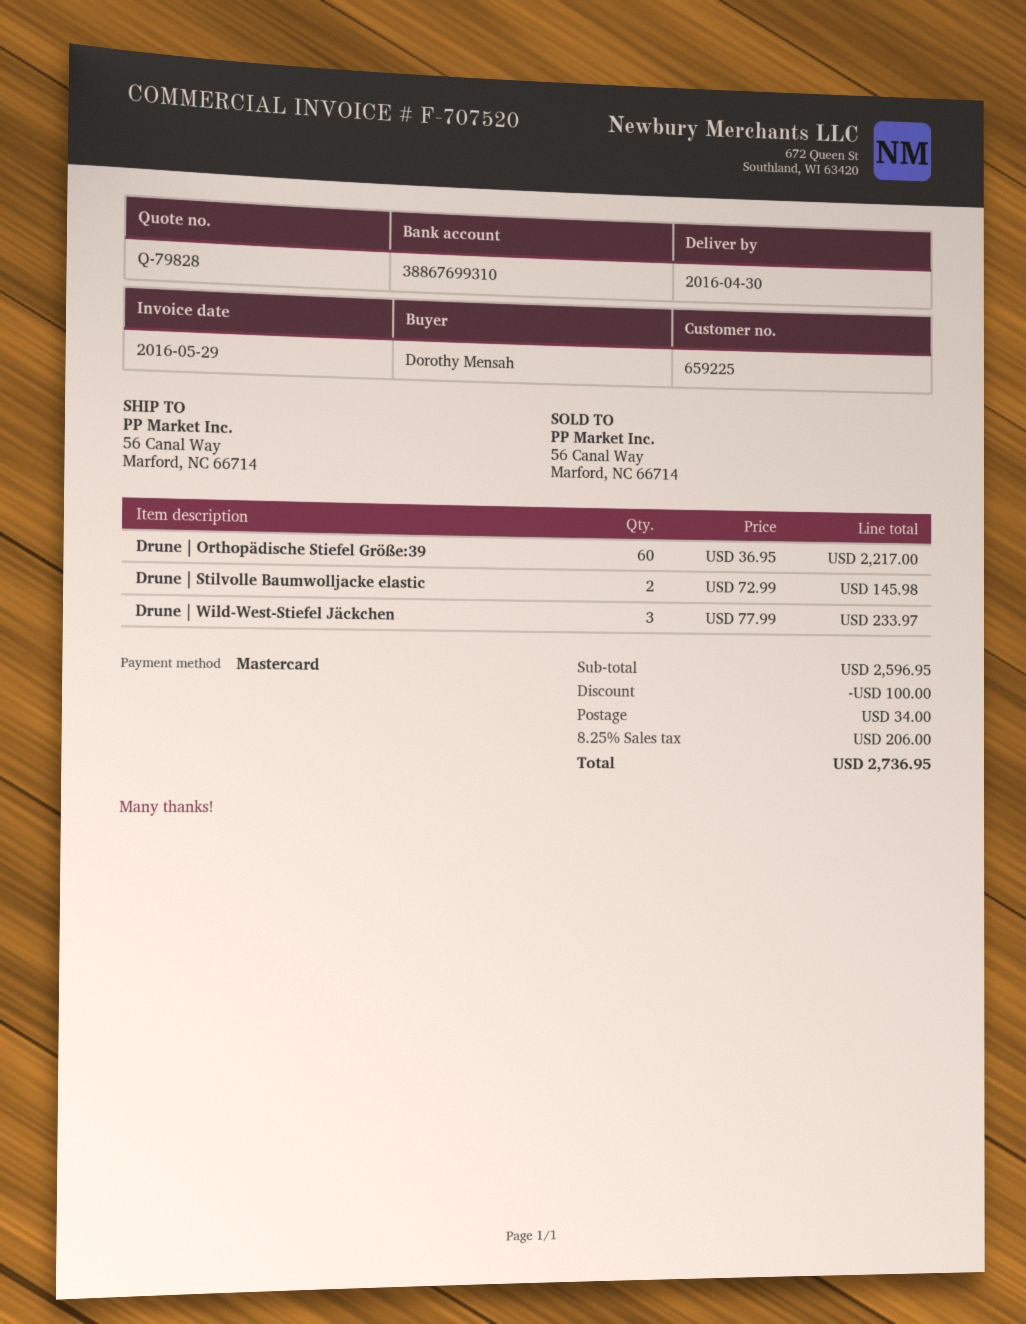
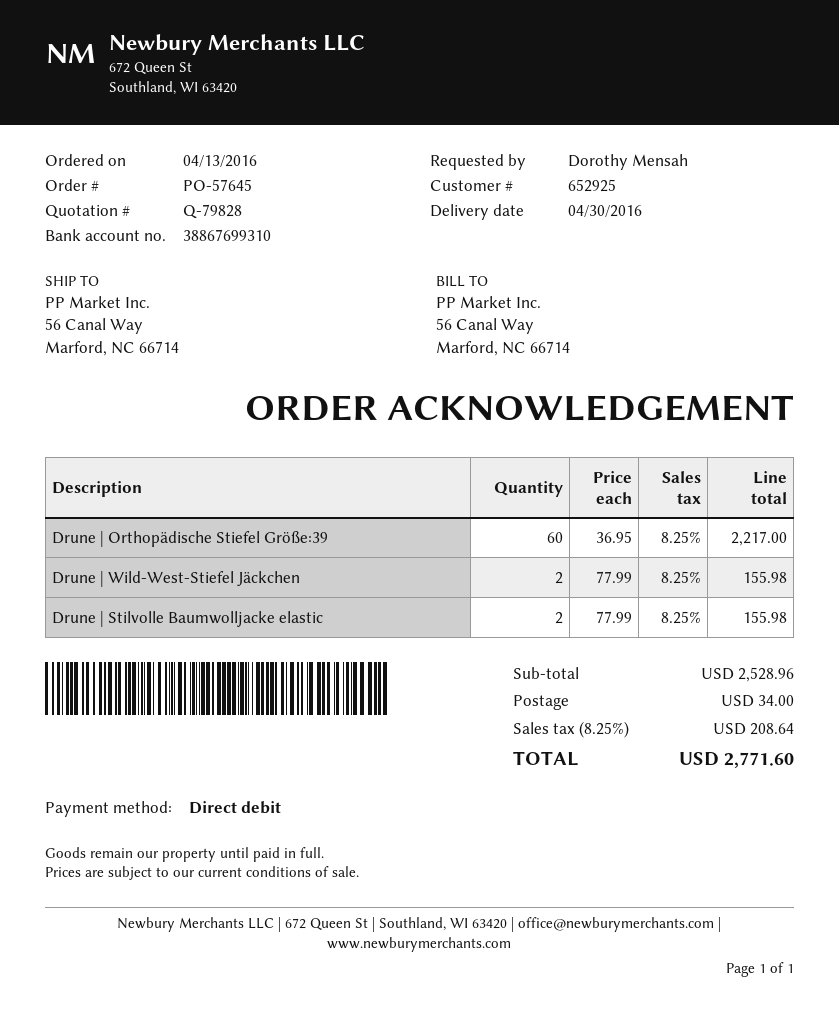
customer number: 659225 -> 652925
payment method: Mastercard -> direct debit
Drune | Stilvolle Baumwolljacke elastic: 2 x 72.99 = 145.98 -> 2 x 77.99 = 155.98
Drune | Wild-West-Stiefel Jäckchen: 3 x 77.99 = 233.97 -> 2 x 77.99 = 155.98
subtotal: 2596.95 -> 2528.96
discount: 100.00 -> none
tax: 8.25% = 206.00 -> 8.25% = 208.64
total: 2736.95 -> 2771.60

